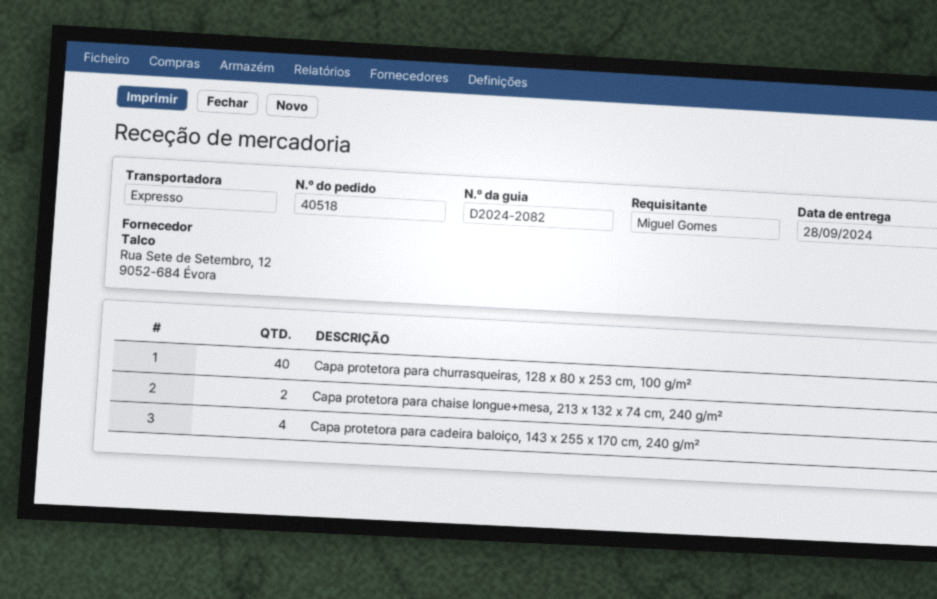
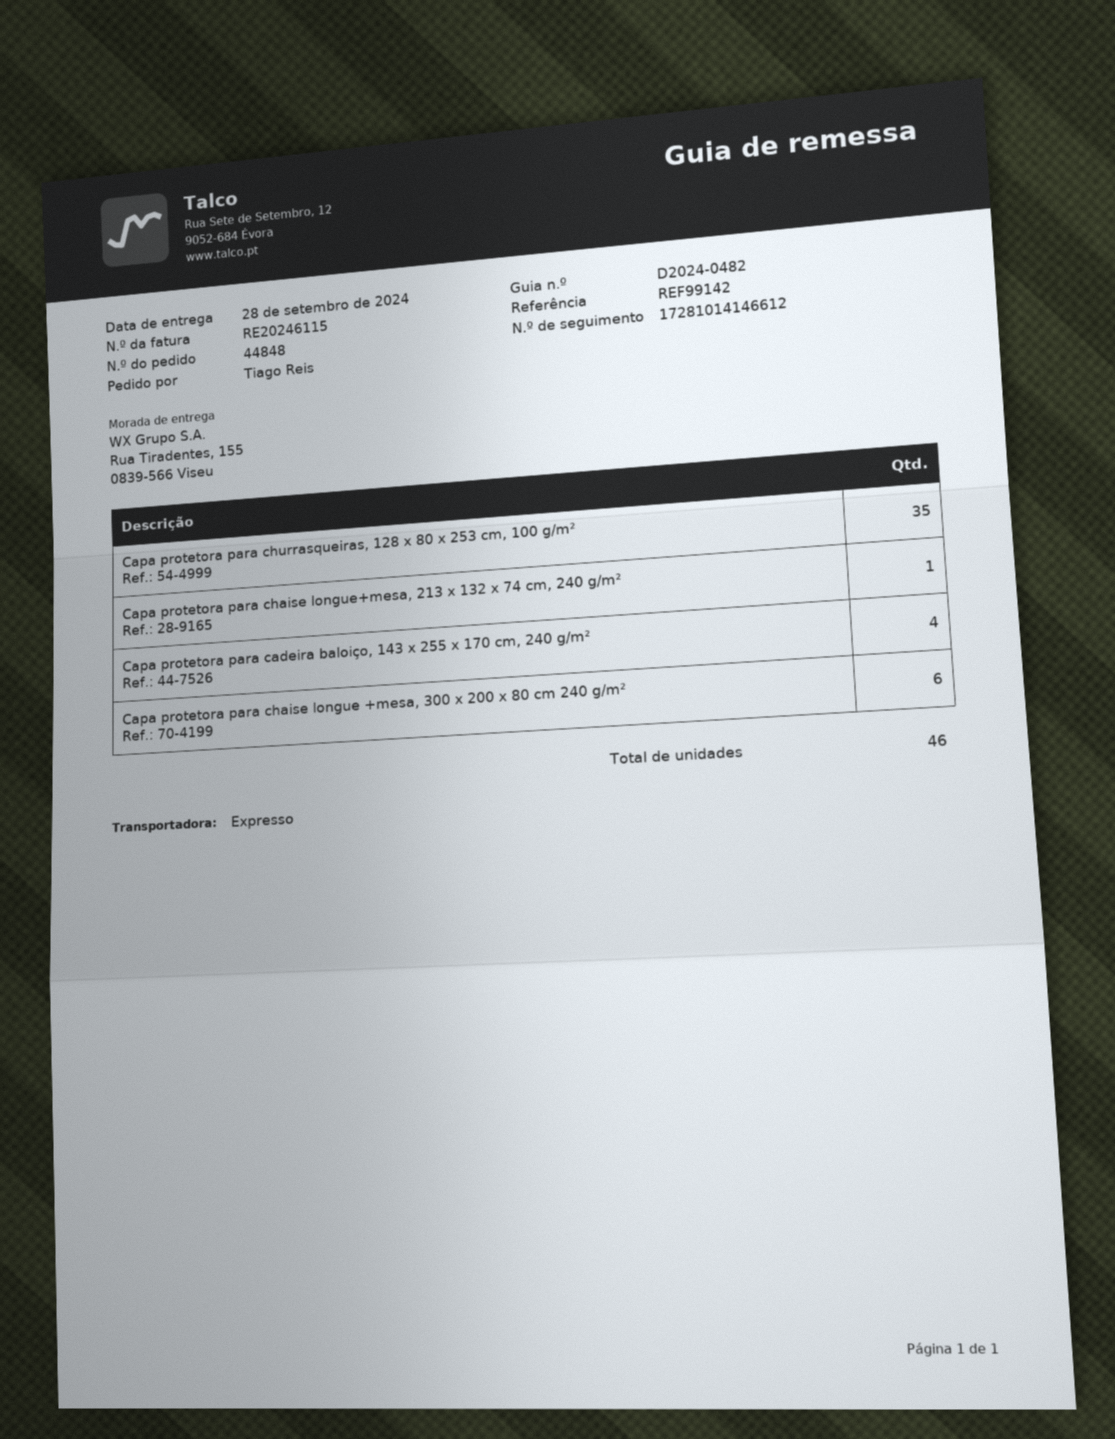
order number: 40518 -> 44848
delivery note number: D2024-2082 -> D2024-0482
ordered by: Miguel Gomes -> Tiago Reis
Capa protetora para churrasqueiras, 128 x 80 x 253 cm, 100 g/m²: 40 -> 35
Capa protetora para chaise longue+mesa, 213 x 132 x 74 cm, 240 g/m²: 2 -> 1
Capa protetora para chaise longue +mesa, 300 x 200 x 80 cm 240 g/m²: none -> 6

